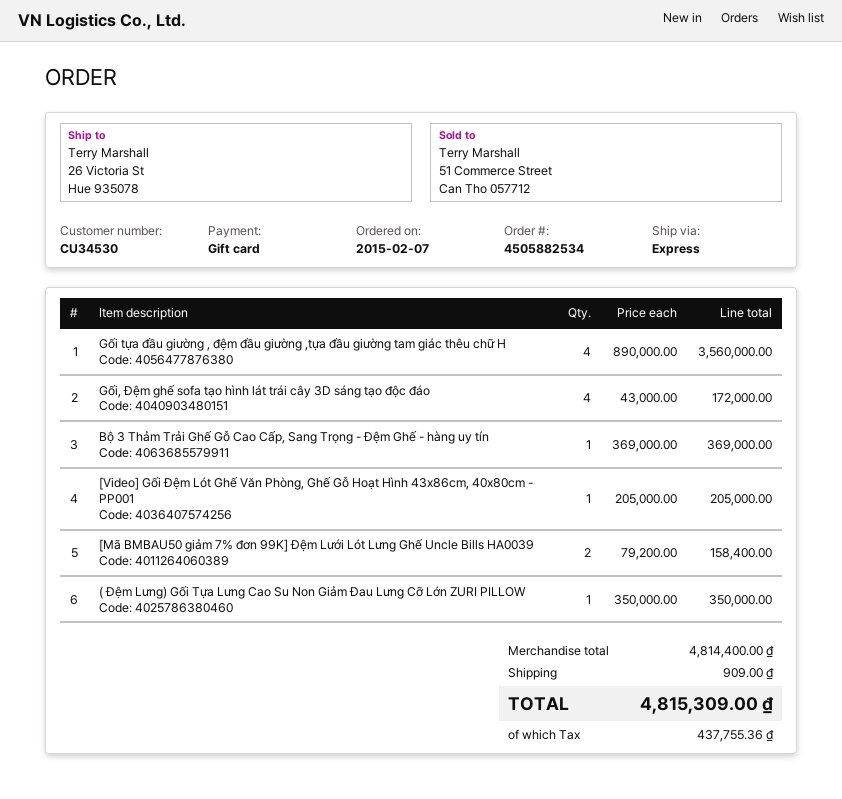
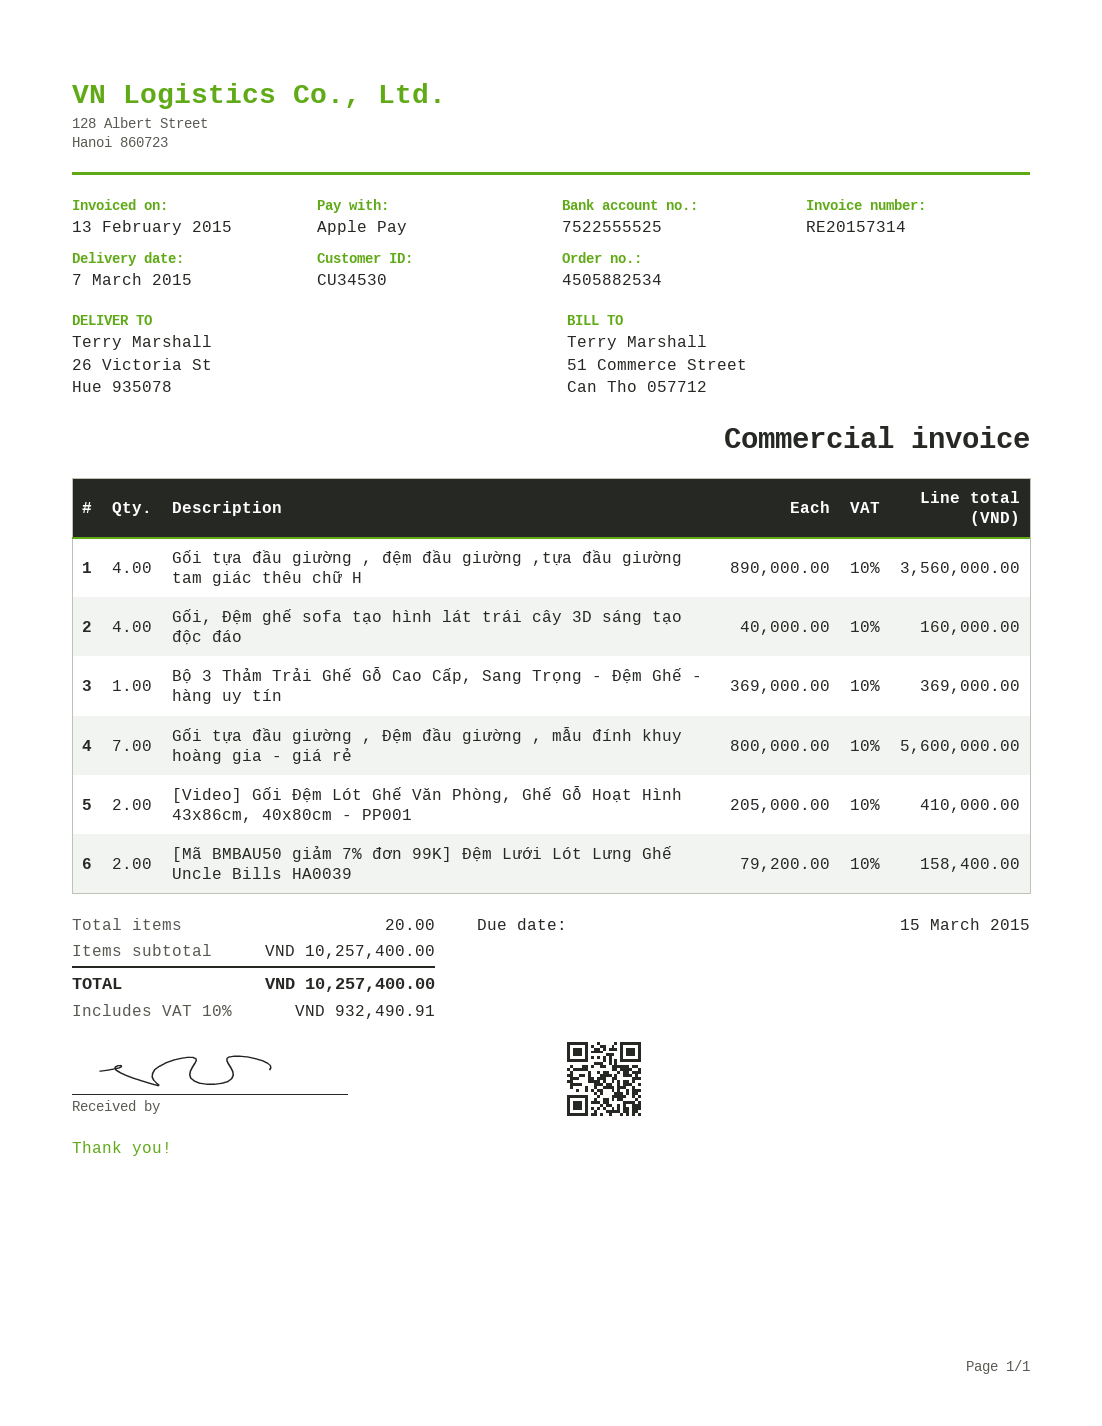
payment method: gift card -> Apple Pay
Gối, Đệm ghế sofa tạo hình lát trái cây 3D sáng tạo độc đáo: 4 x 43000.00 = 172000.00 -> 4 x 40000.00 = 160000.00
[Video] Gối Đệm Lót Ghế Văn Phòng, Ghế Gỗ Hoạt Hình 43x86cm, 40x80cm - PP001: 1 x 205000.00 = 205000.00 -> 2 x 205000.00 = 410000.00
( Đệm Lưng) Gối Tựa Lưng Cao Su Non Giảm Đau Lưng Cỡ Lớn ZURI PILLOW: 1 x 350000.00 = 350000.00 -> none
Gối tựa đầu giường , Đệm đầu giường , mẫu đính khuy hoàng gia - giá rẻ: none -> 7 x 800000.00 = 5600000.00
subtotal: 4814400.00 -> 10257400.00
shipping: 909.00 -> none
tax: 437755.36 -> 932490.91
total: 4815309.00 -> 10257400.00

